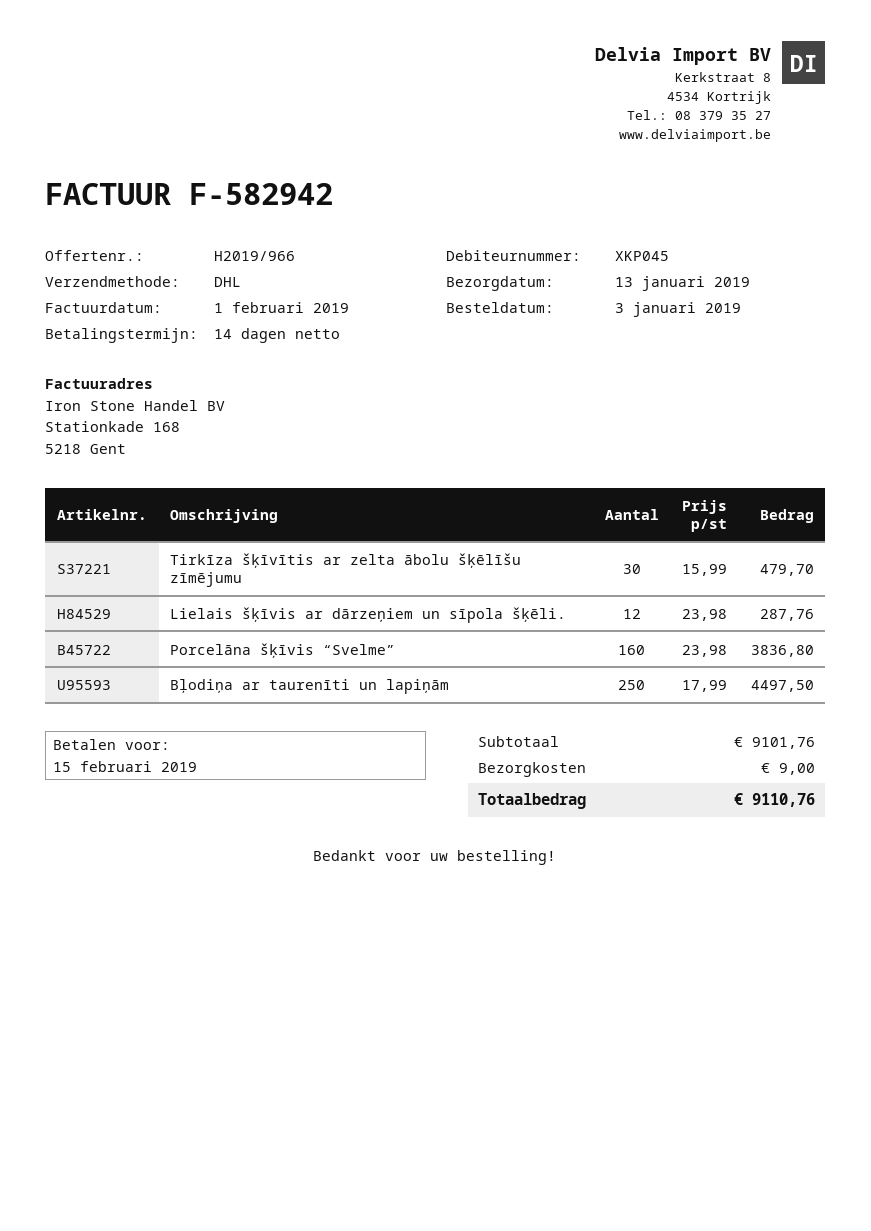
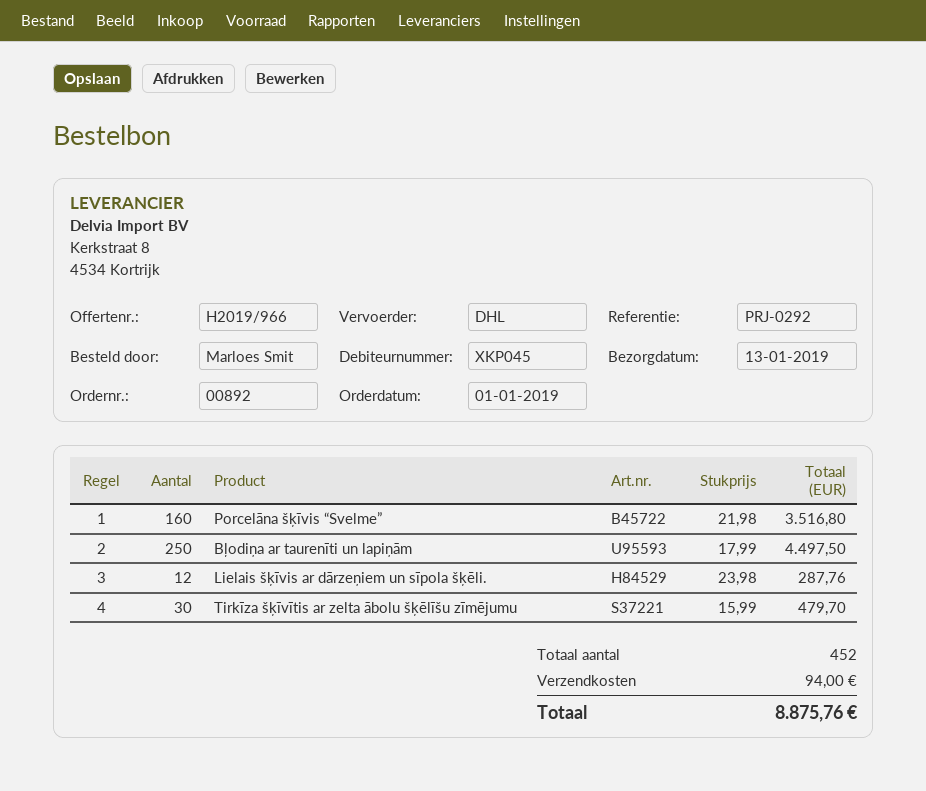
order date: 2019-01-03 -> 2019-01-01
Porcelāna šķīvis “Svelme”: 160 x 23.98 = 3836.80 -> 160 x 21.98 = 3516.80
shipping: 9.00 -> 94.00
total: 9110.76 -> 8875.76

